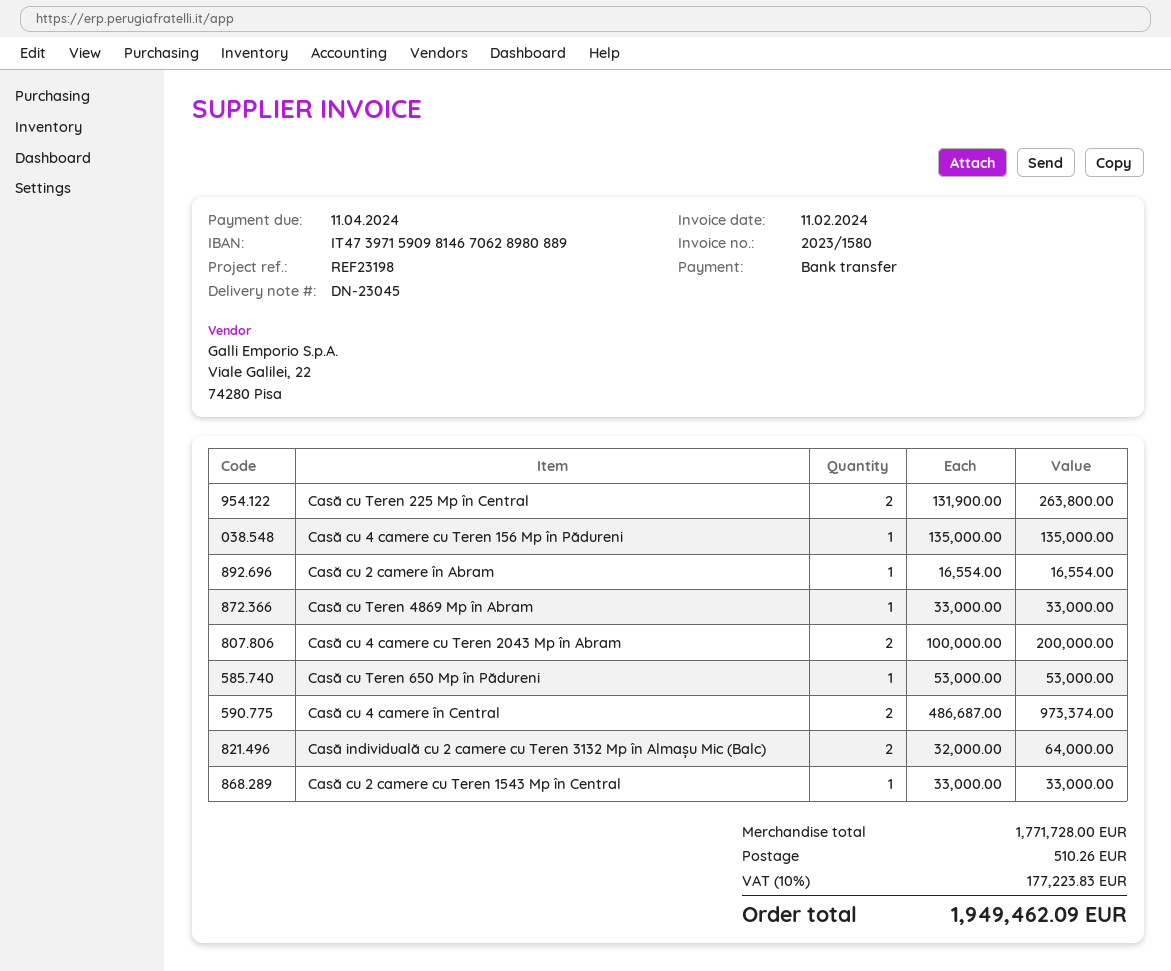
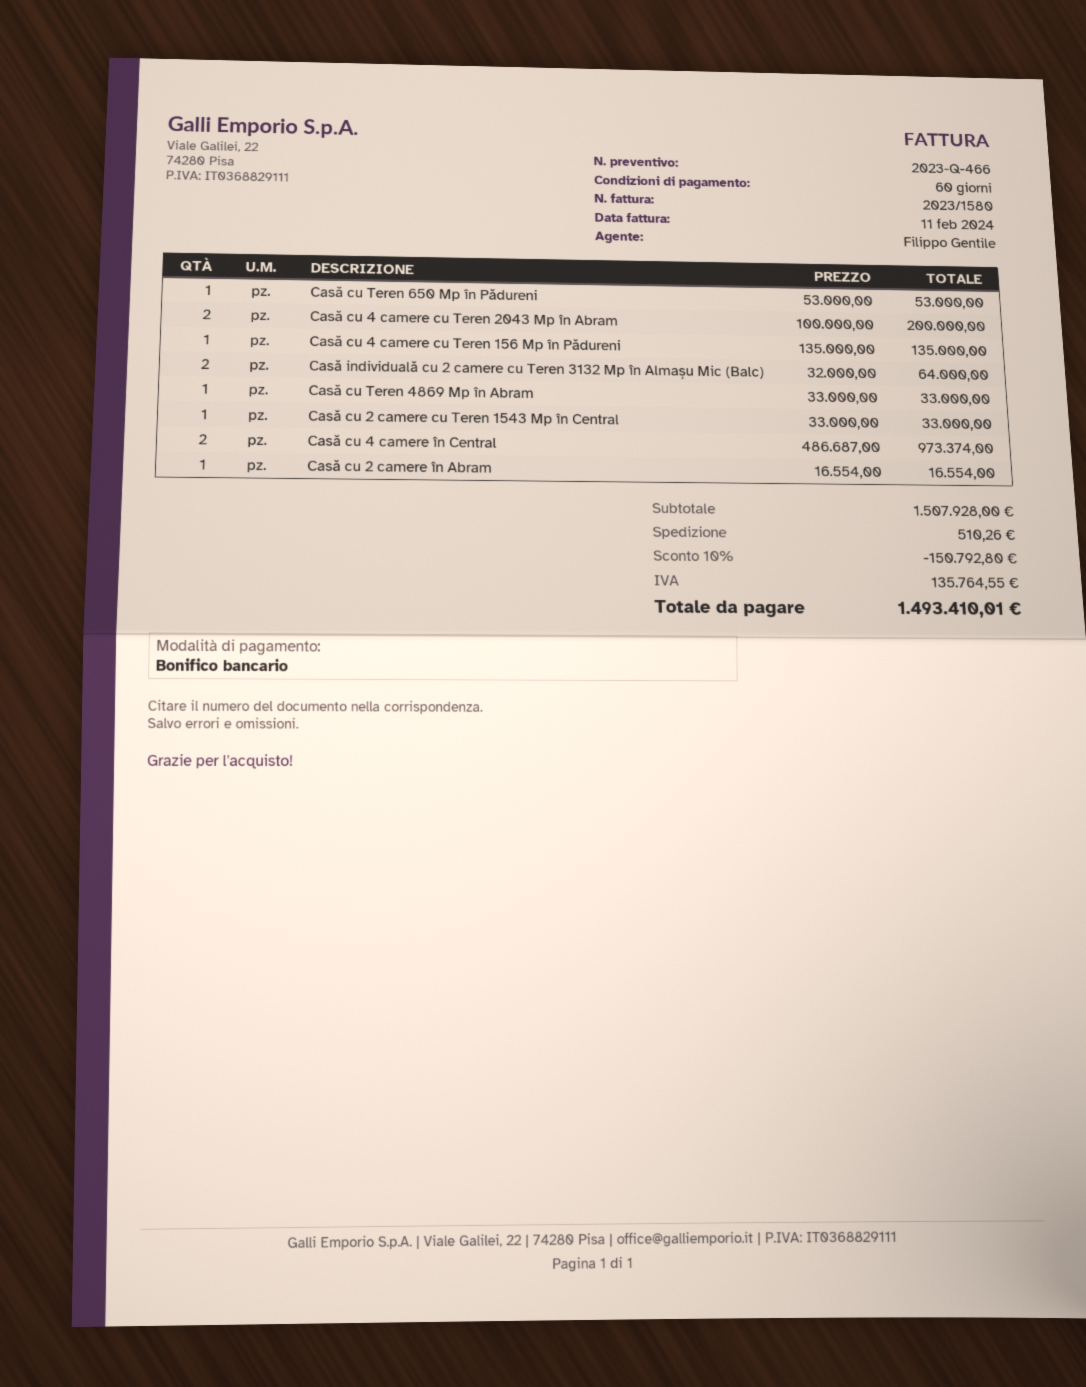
Casă cu Teren 225 Mp în Central: 2 x 131900.00 = 263800.00 -> none
subtotal: 1771728.00 -> 1507928.00
discount: none -> 10% = 150792.80
tax: 177223.83 -> 135764.55
total: 1949462.09 -> 1493410.01

